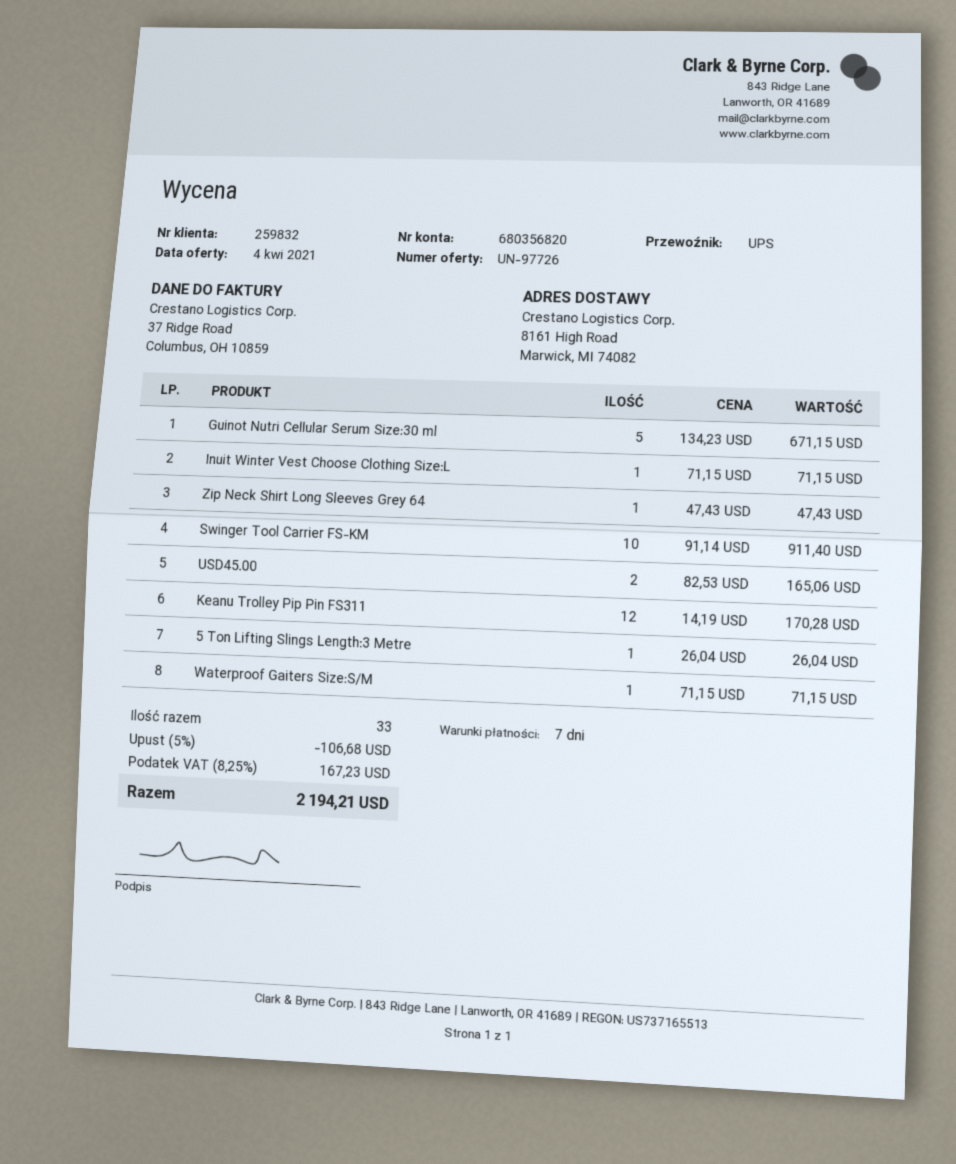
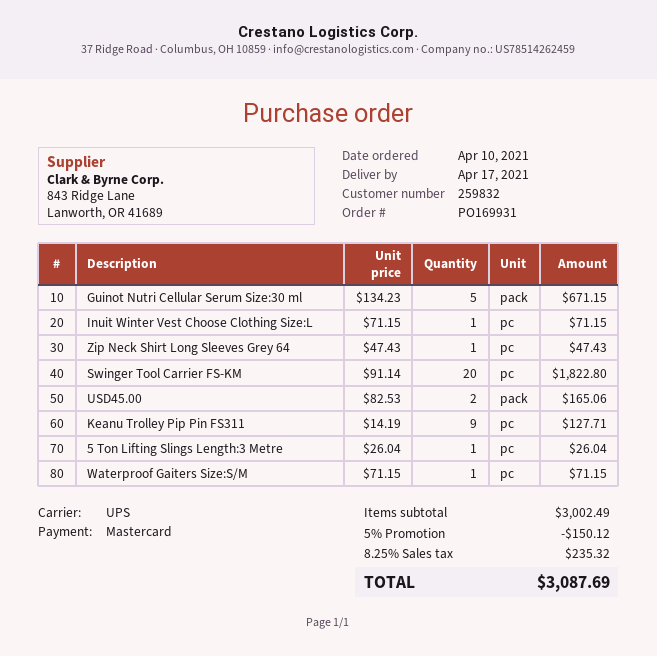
Swinger Tool Carrier FS-KM: 10 x 91.14 = 911.40 -> 20 x 91.14 = 1822.80
Keanu Trolley Pip Pin FS311: 12 x 14.19 = 170.28 -> 9 x 14.19 = 127.71
discount: 5% = 106.68 -> 5% = 150.12
tax: 8.25% = 167.23 -> 8.25% = 235.32
total: 2194.21 -> 3087.69

